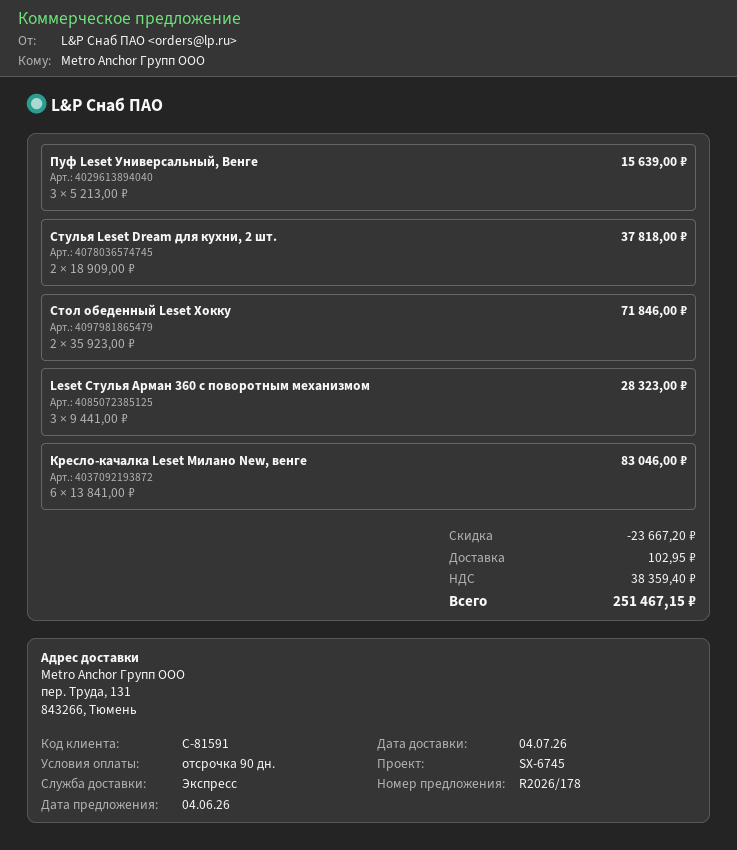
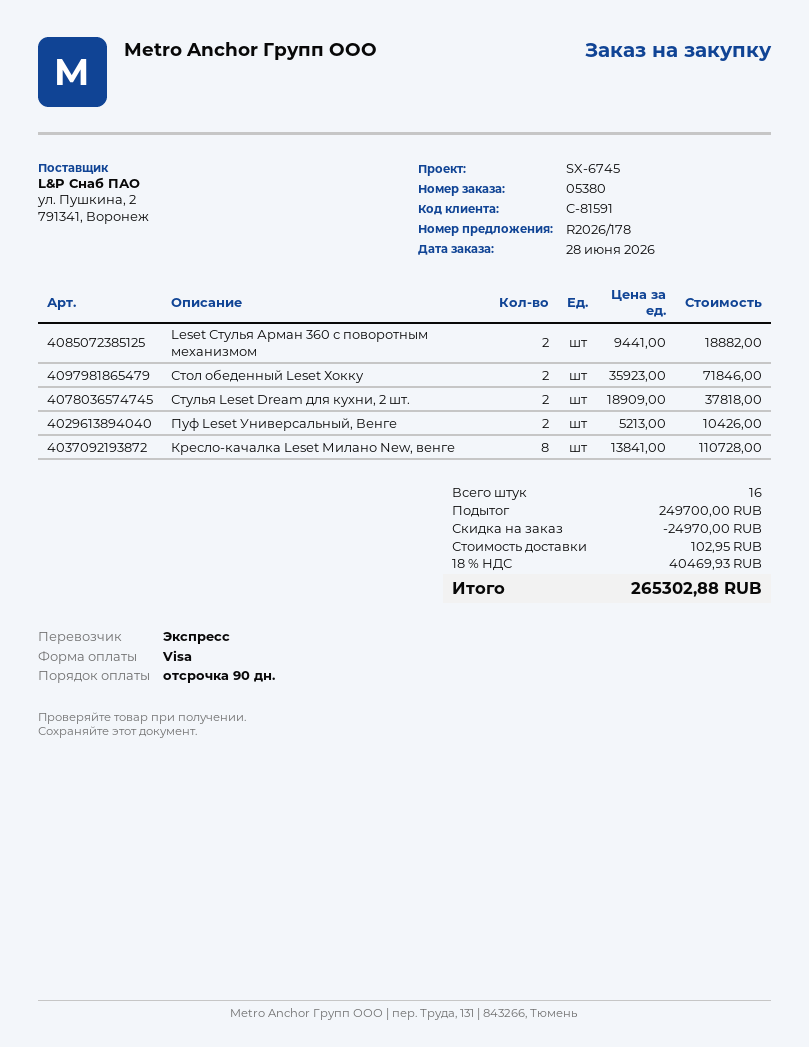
Пуф Leset Универсальный, Венге: 3 x 5213.00 = 15639.00 -> 2 x 5213.00 = 10426.00
Leset Стулья Арман 360 с поворотным механизмом: 3 x 9441.00 = 28323.00 -> 2 x 9441.00 = 18882.00
Кресло-качалка Leset Милано New, венге: 6 x 13841.00 = 83046.00 -> 8 x 13841.00 = 110728.00
discount: 23667.20 -> 24970.00
tax: 38359.40 -> 40469.93
total: 251467.15 -> 265302.88

